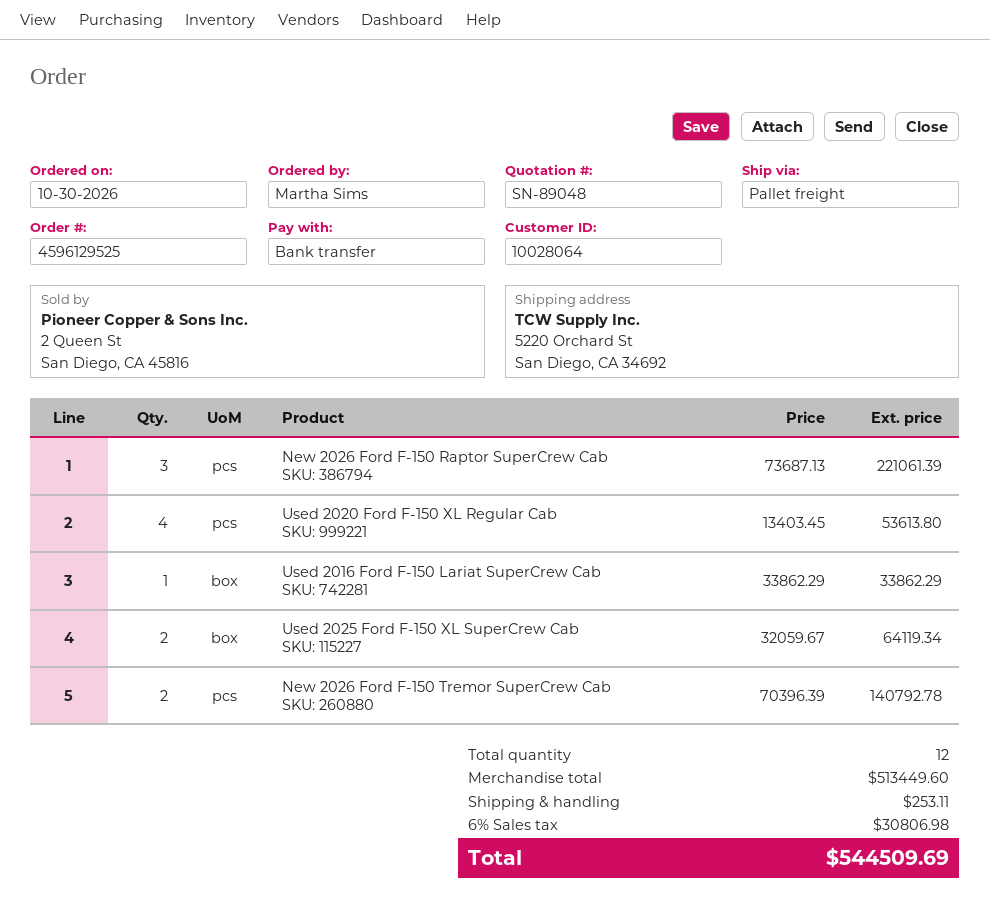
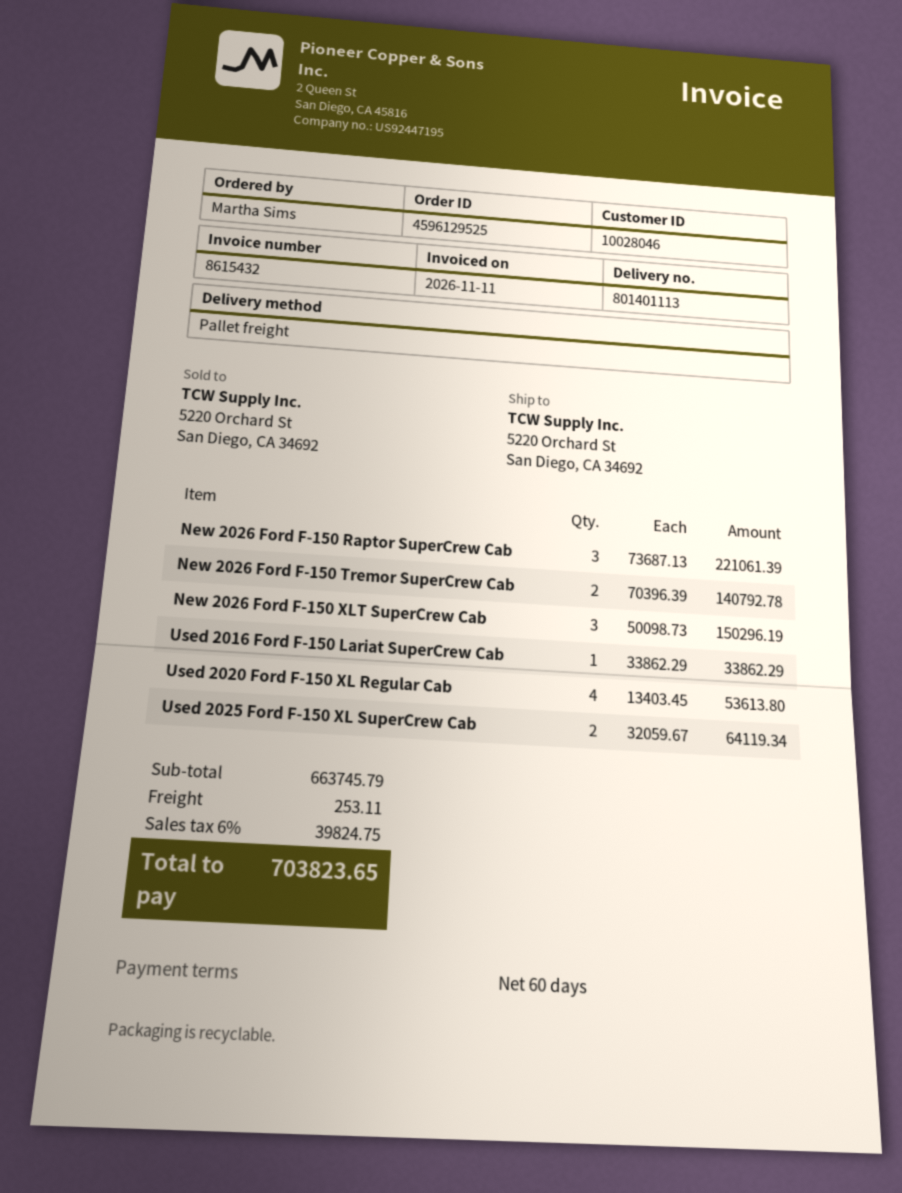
customer number: 10028064 -> 10028046
New 2026 Ford F-150 XLT SuperCrew Cab: none -> 3 x 50098.73 = 150296.19
subtotal: 513449.60 -> 663745.79
tax: 6% = 30806.98 -> 6% = 39824.75
total: 544509.69 -> 703823.65

